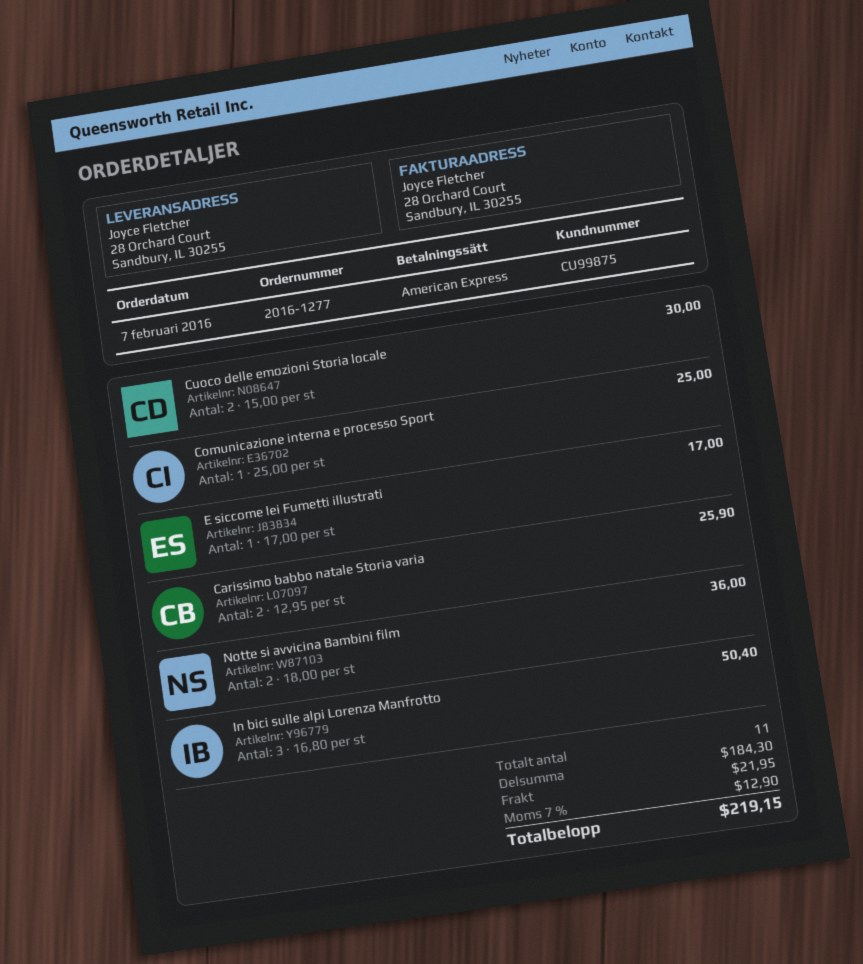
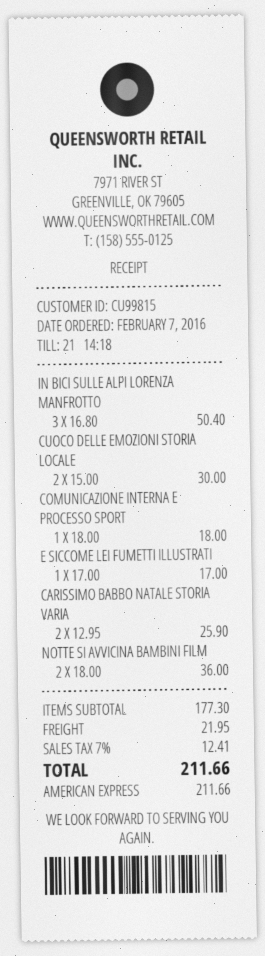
customer number: CU99875 -> CU99815
Comunicazione interna e processo Sport: 1 x 25.00 = 25.00 -> 1 x 18.00 = 18.00
subtotal: 184.30 -> 177.30
tax: 7% = 12.90 -> 7% = 12.41
total: 219.15 -> 211.66

